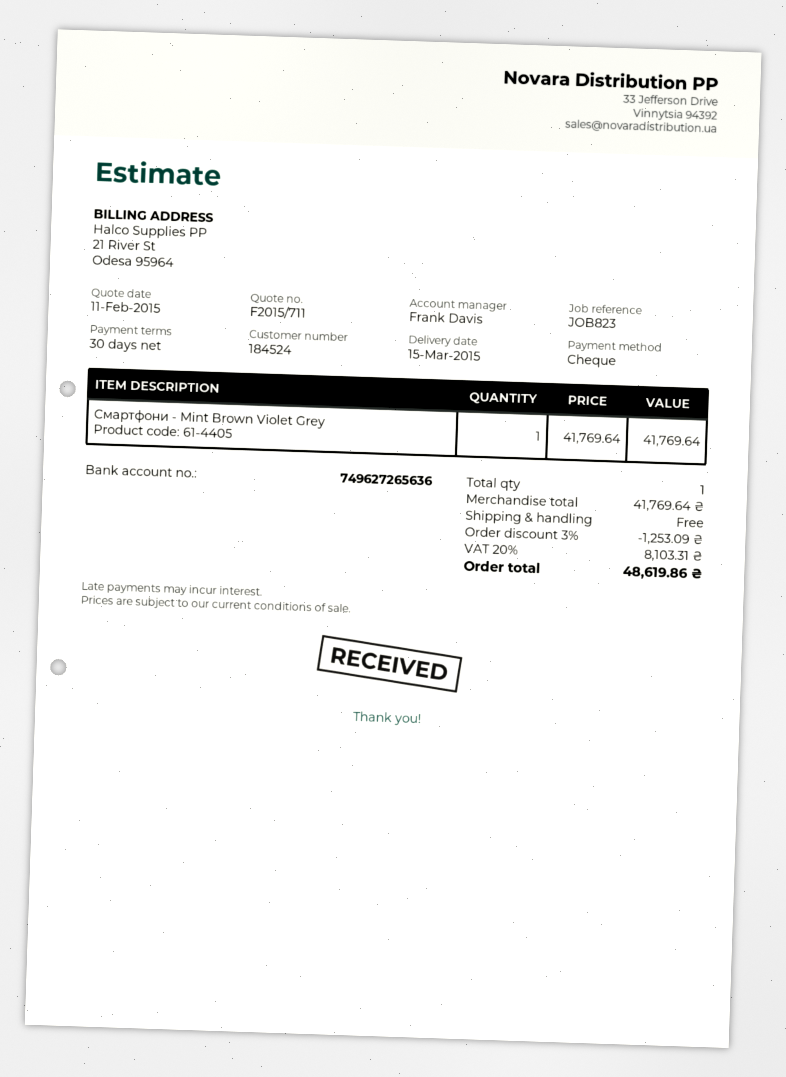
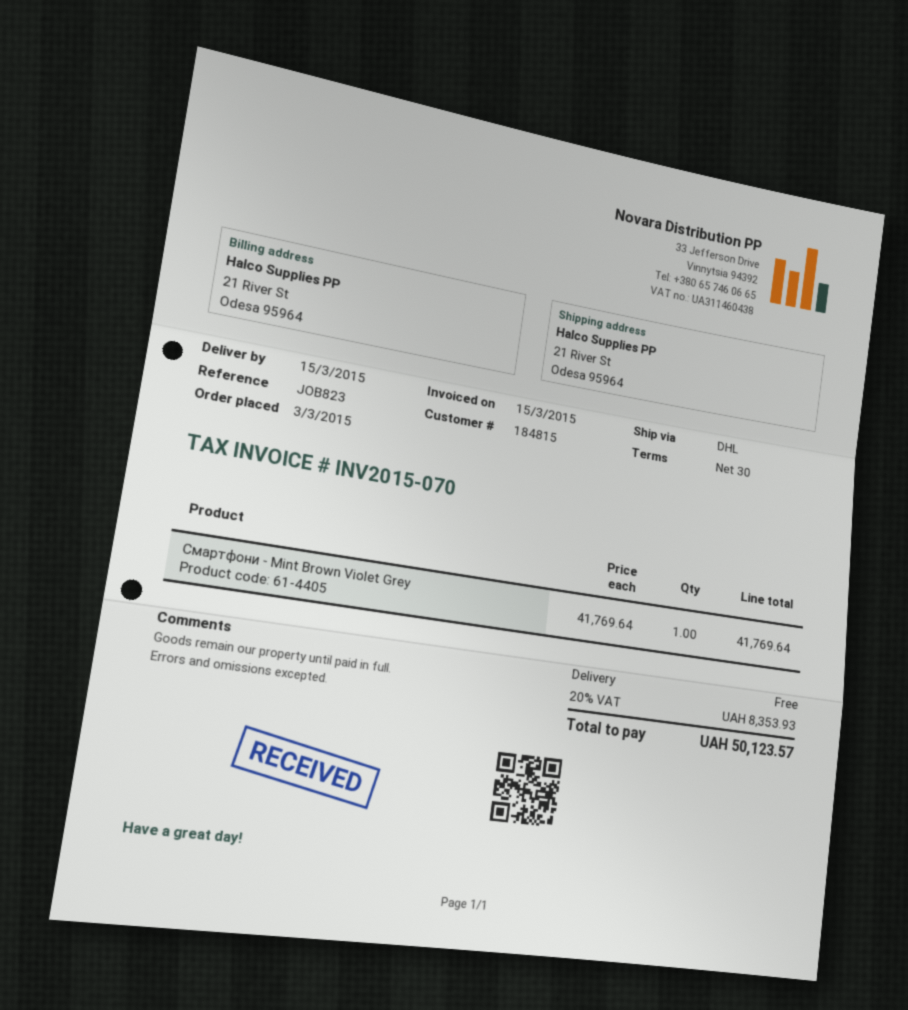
customer number: 184524 -> 184815
discount: 3% = 1253.09 -> none
tax: 20% = 8103.31 -> 20% = 8353.93
total: 48619.86 -> 50123.57

